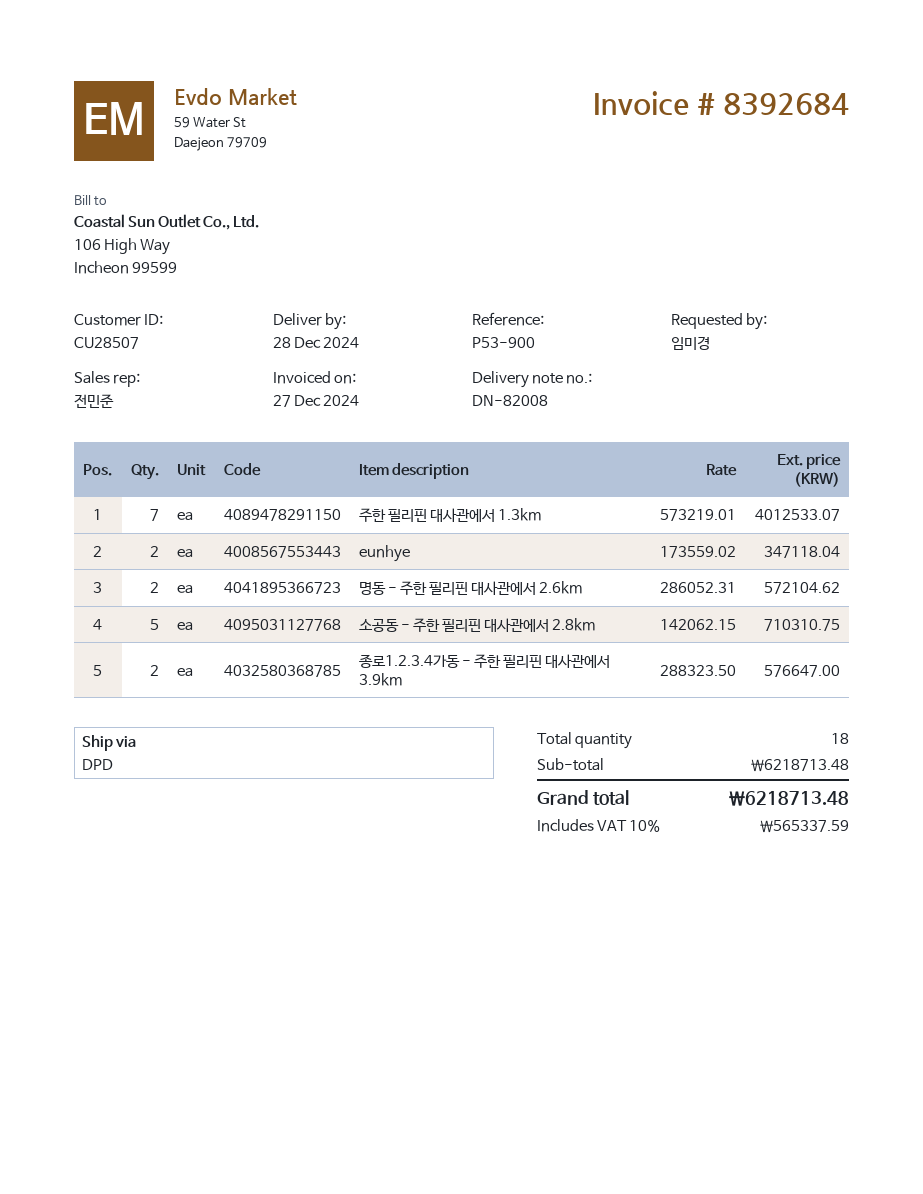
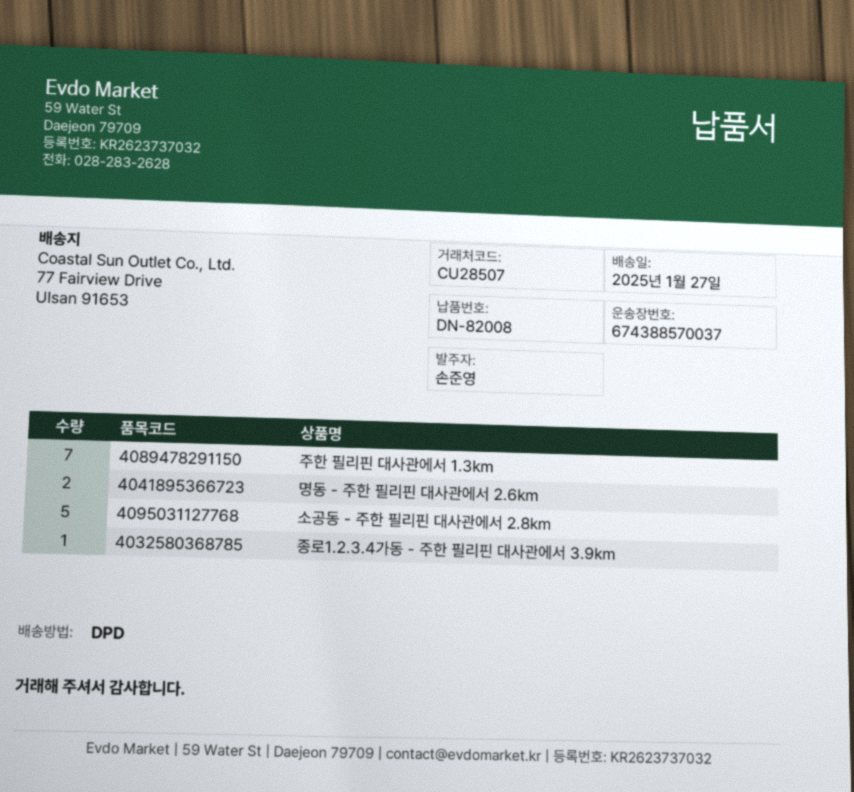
delivery date: 2024-12-28 -> 2025-01-27
ordered by: 임미경 -> 손준영
eunhye: 2 -> none
종로1.2.3.4가동 - 주한 필리핀 대사관에서 3.9km: 2 -> 1

